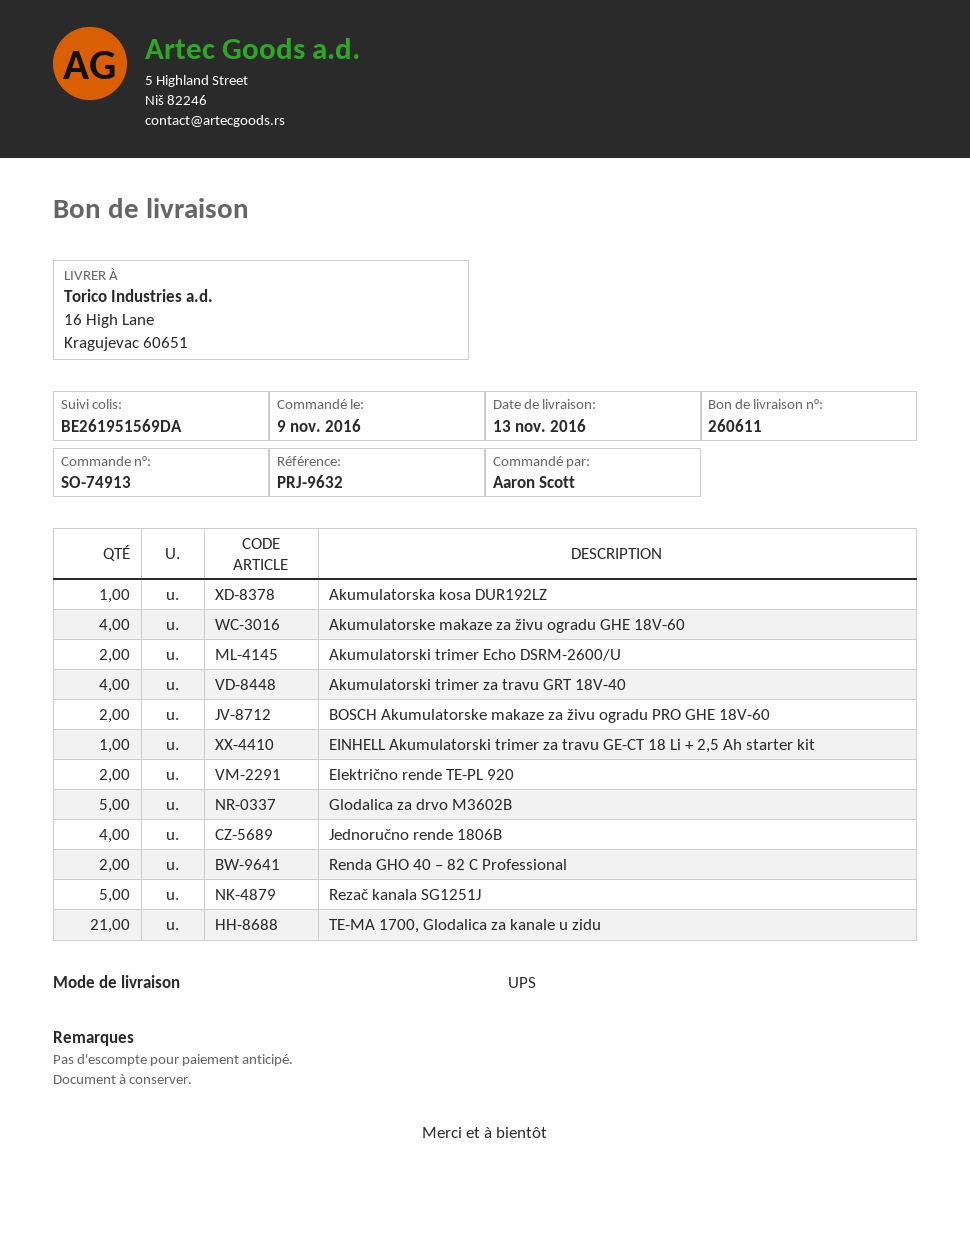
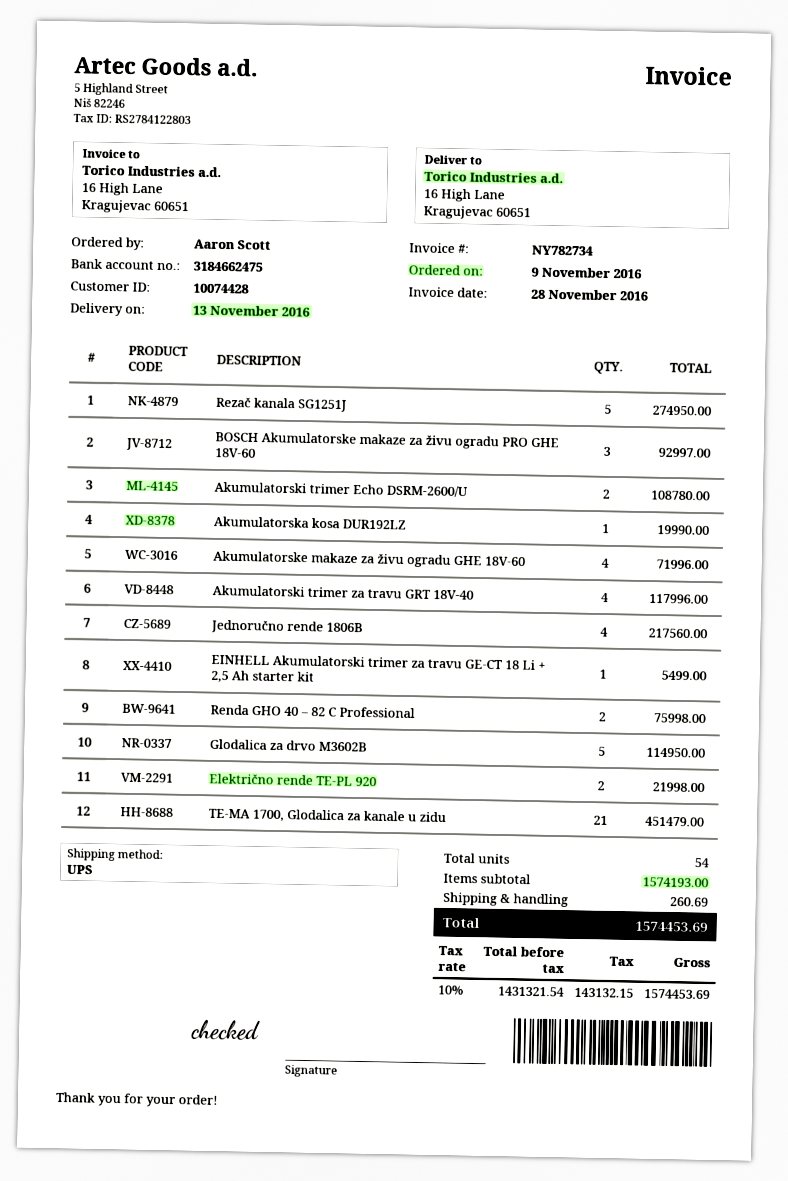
BOSCH Akumulatorske makaze za živu ogradu PRO GHE 18V-60: 2 -> 3

